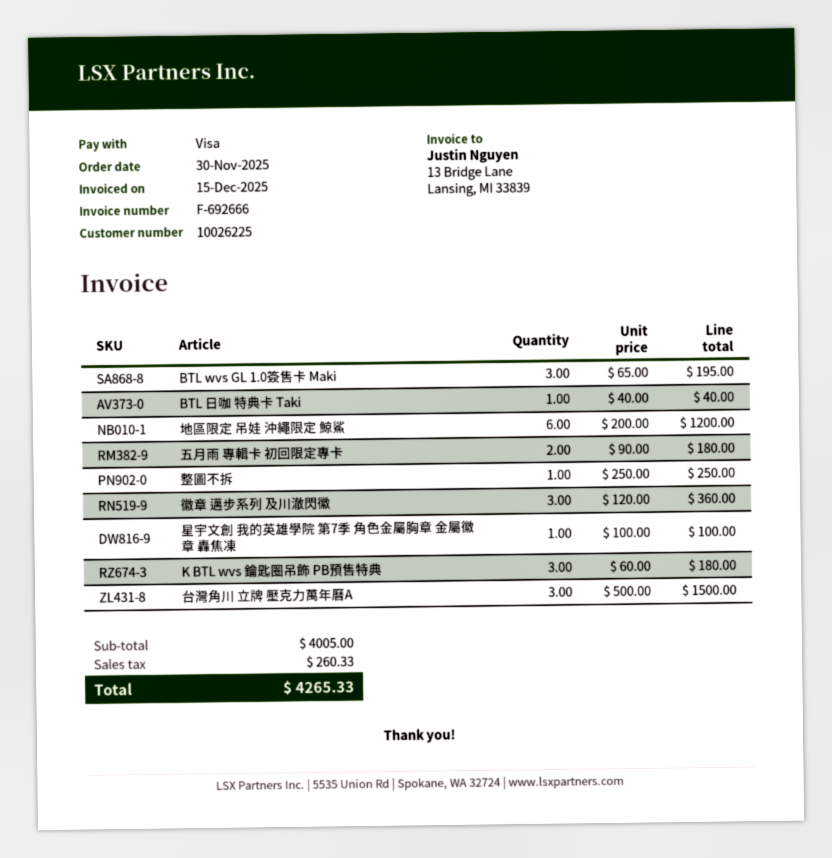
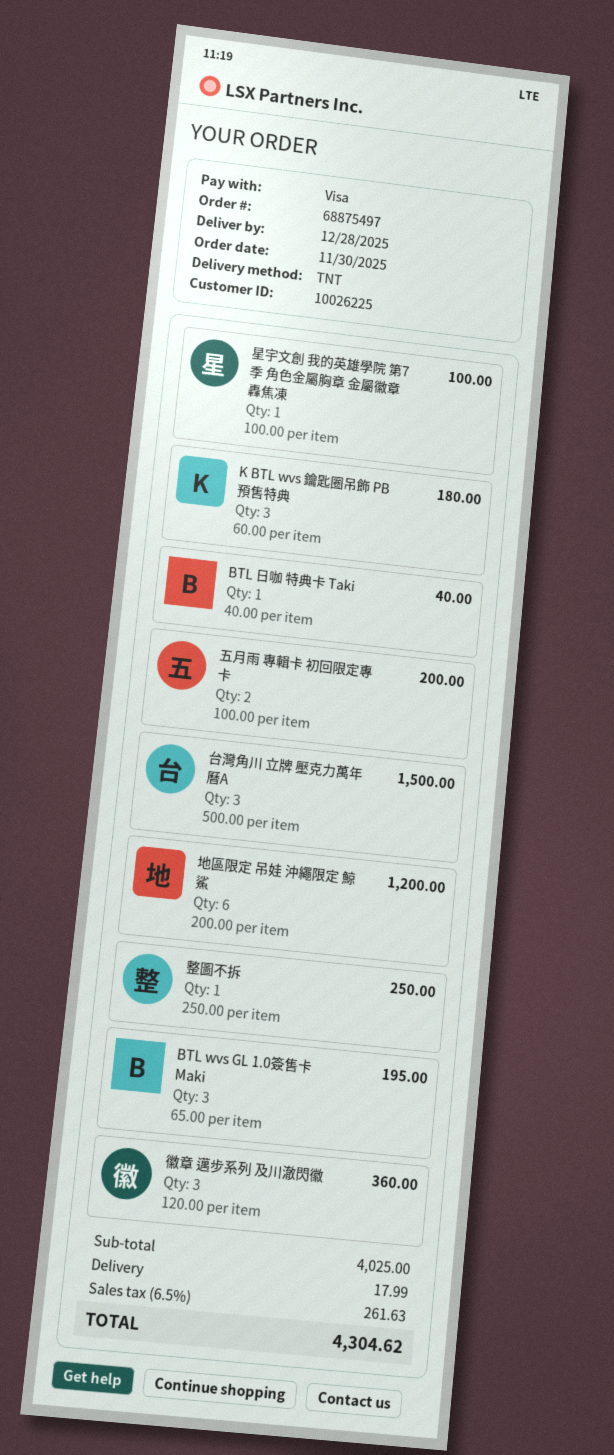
五月雨 專輯卡 初回限定專卡: 2 x 90.00 = 180.00 -> 2 x 100.00 = 200.00
subtotal: 4005.00 -> 4025.00
shipping: none -> 17.99
tax: 260.33 -> 261.63
total: 4265.33 -> 4304.62

